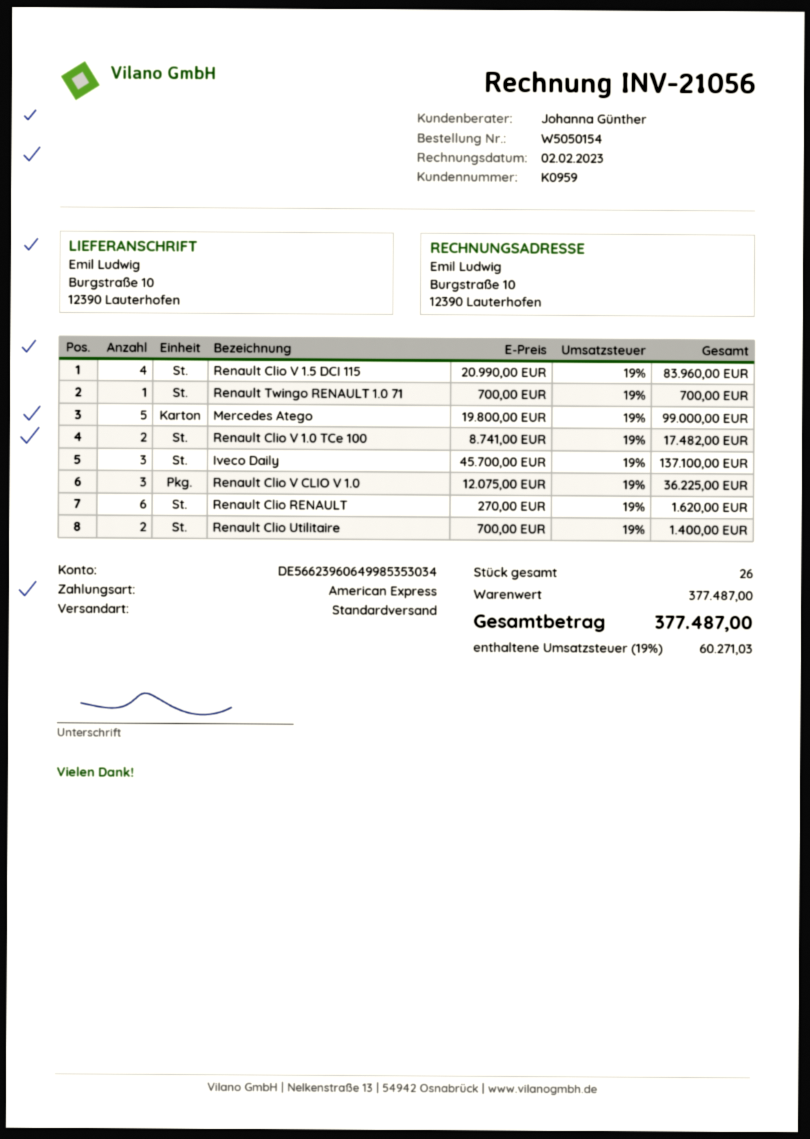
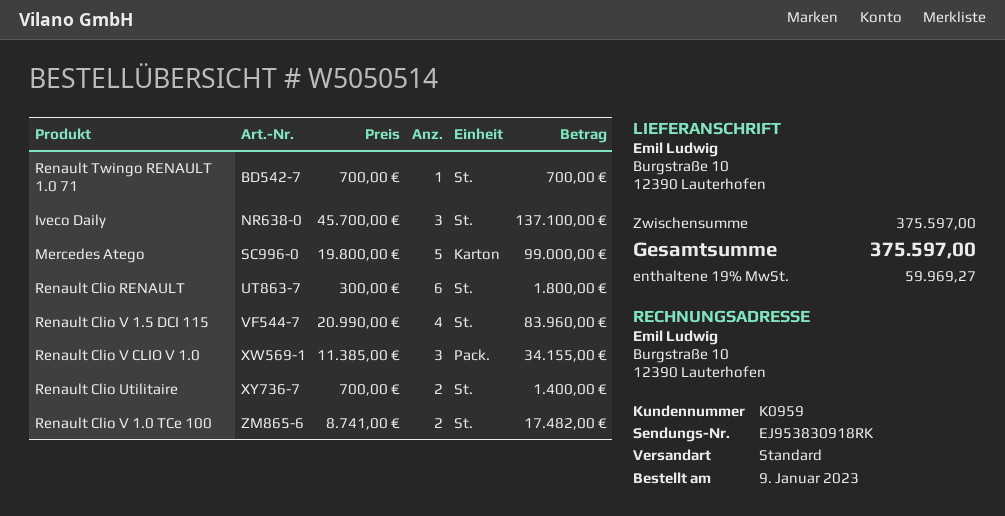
order number: W5050154 -> W5050514
Renault Clio V CLIO V 1.0: 3 x 12075.00 = 36225.00 -> 3 x 11385.00 = 34155.00
Renault Clio RENAULT: 6 x 270.00 = 1620.00 -> 6 x 300.00 = 1800.00
subtotal: 377487.00 -> 375597.00
tax: 19% = 60271.03 -> 19% = 59969.27
total: 377487.00 -> 375597.00

